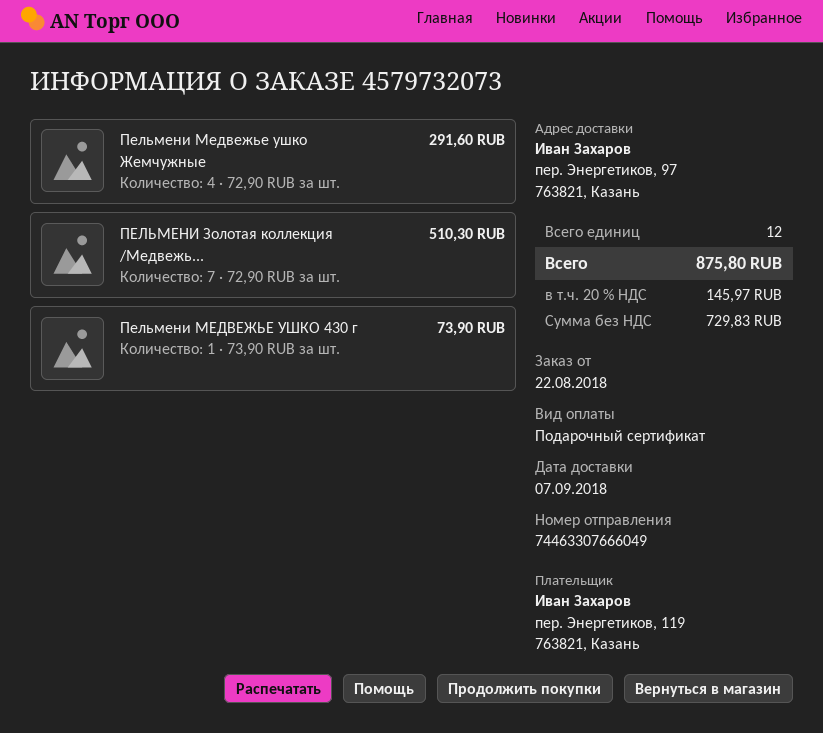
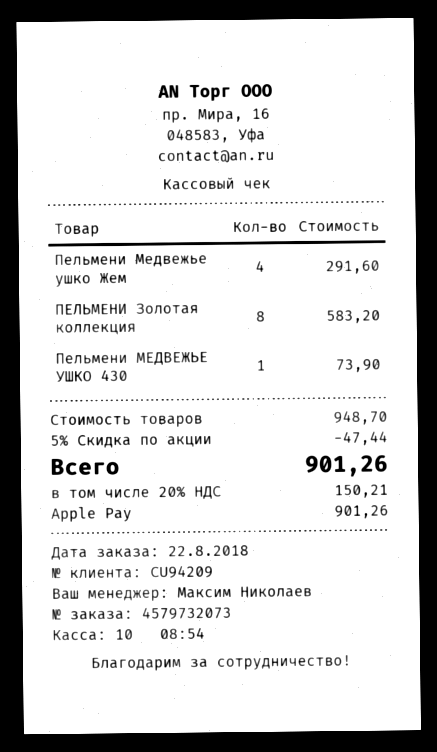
payment method: gift card -> Apple Pay
ПЕЛЬМЕНИ Золотая коллекция /Медвежь...: 7 for 510.30 -> 8 for 583.20
discount: none -> 5% = 47.44
tax: 20% = 145.97 -> 20% = 150.21
total: 875.80 -> 901.26

